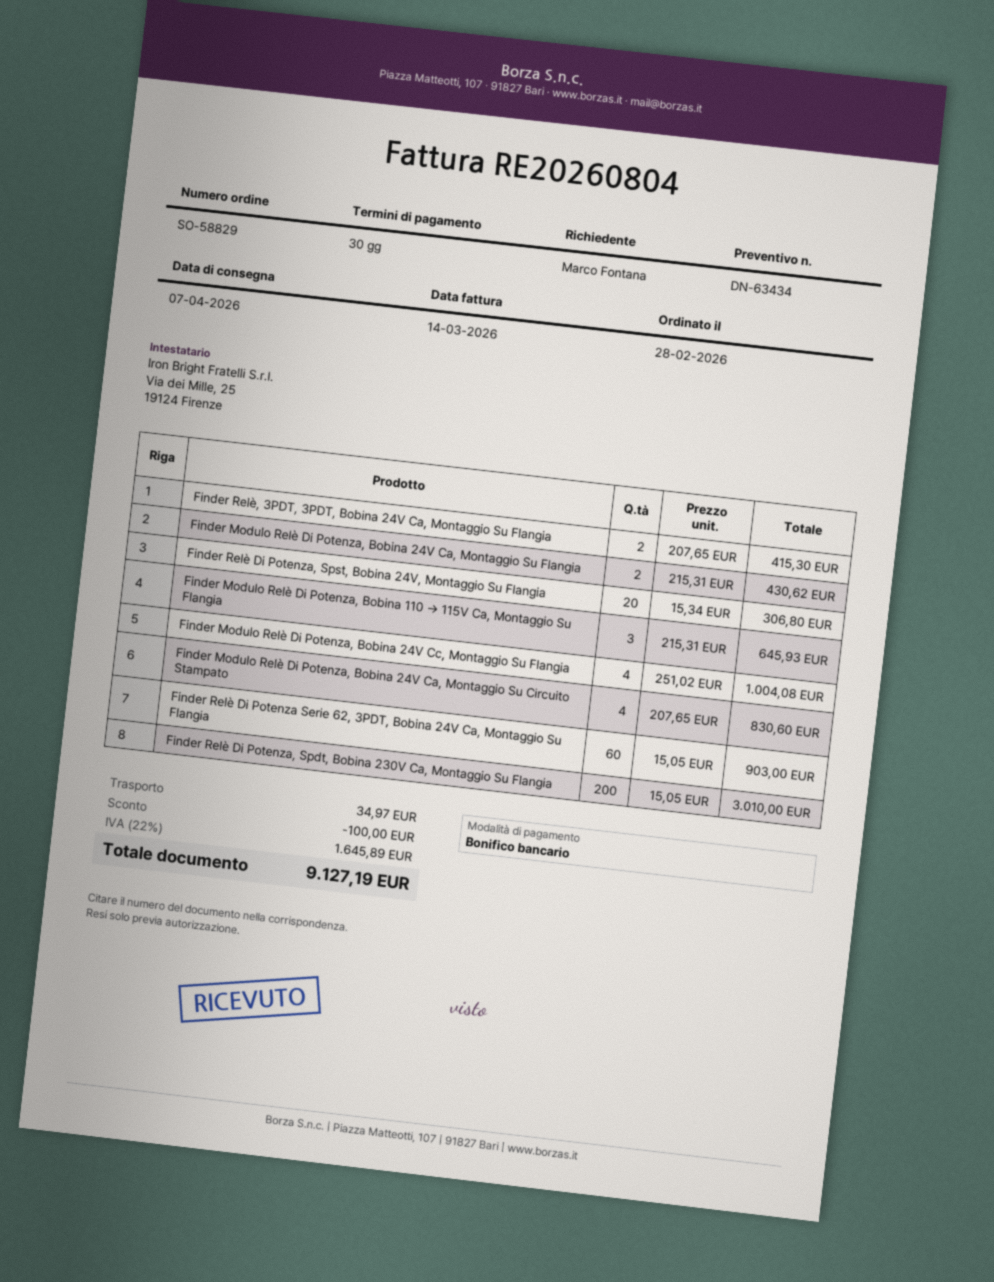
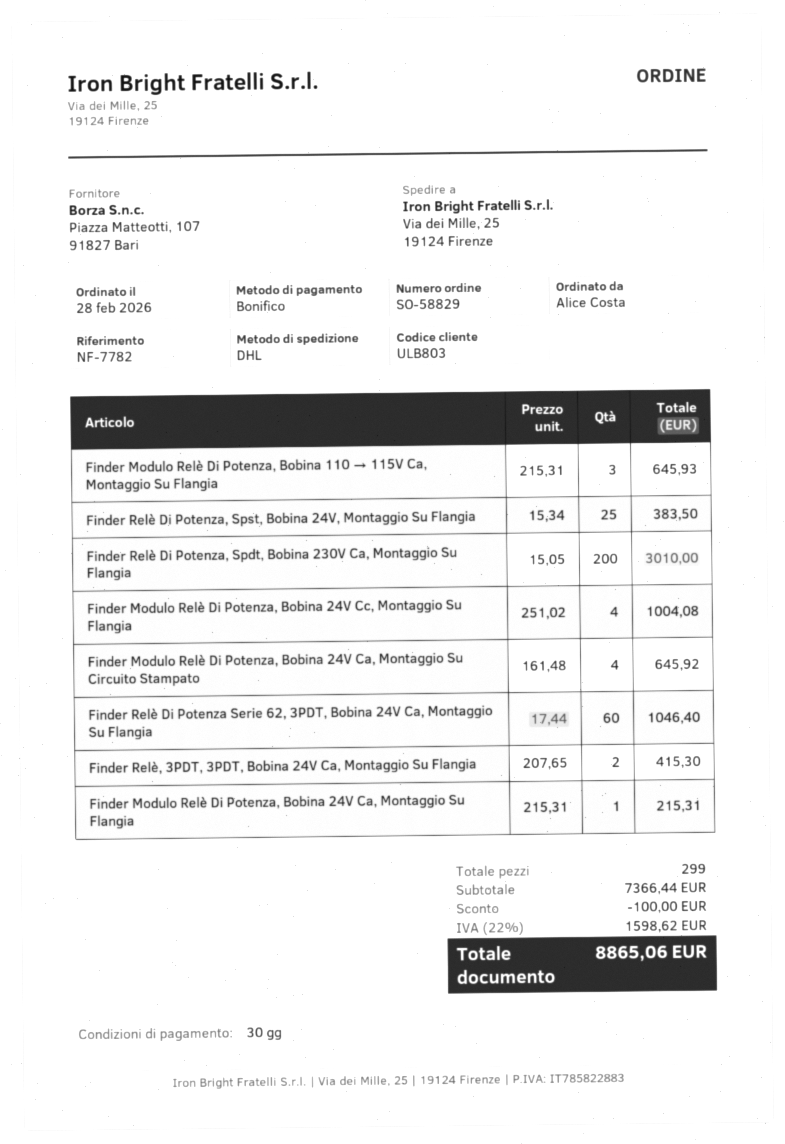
ordered by: Marco Fontana -> Alice Costa
Finder Modulo Relè Di Potenza, Bobina 24V Ca, Montaggio Su Flangia: 2 x 215.31 = 430.62 -> 1 x 215.31 = 215.31
Finder Relè Di Potenza, Spst, Bobina 24V, Montaggio Su Flangia: 20 x 15.34 = 306.80 -> 25 x 15.34 = 383.50
Finder Modulo Relè Di Potenza, Bobina 24V Ca, Montaggio Su Circuito Stampato: 4 x 207.65 = 830.60 -> 4 x 161.48 = 645.92
Finder Relè Di Potenza Serie 62, 3PDT, Bobina 24V Ca, Montaggio Su Flangia: 60 x 15.05 = 903.00 -> 60 x 17.44 = 1046.40
shipping: 34.97 -> none
tax: 22% = 1645.89 -> 22% = 1598.62
total: 9127.19 -> 8865.06

